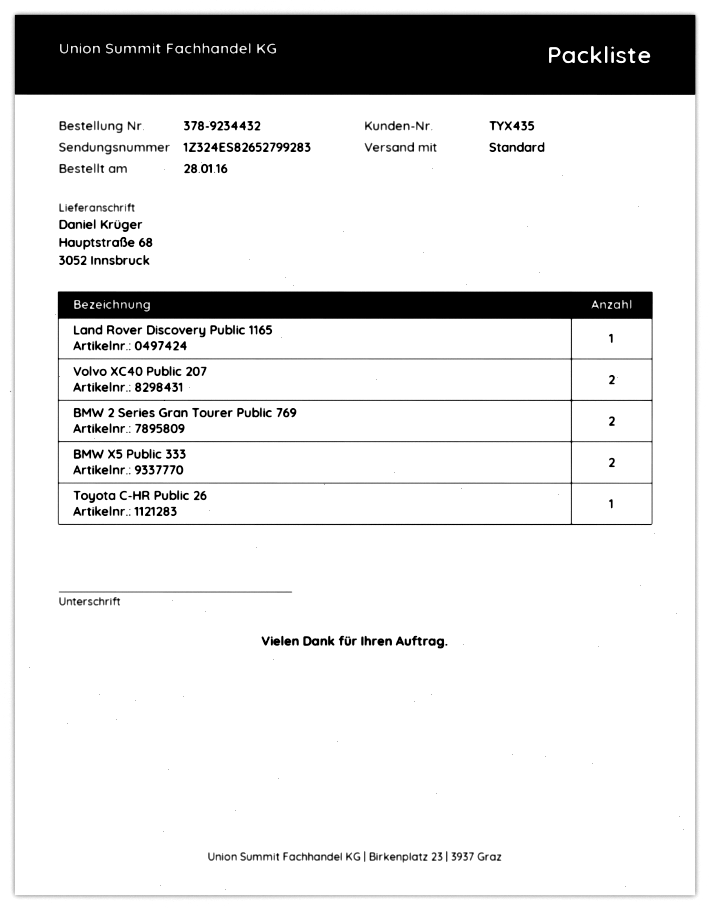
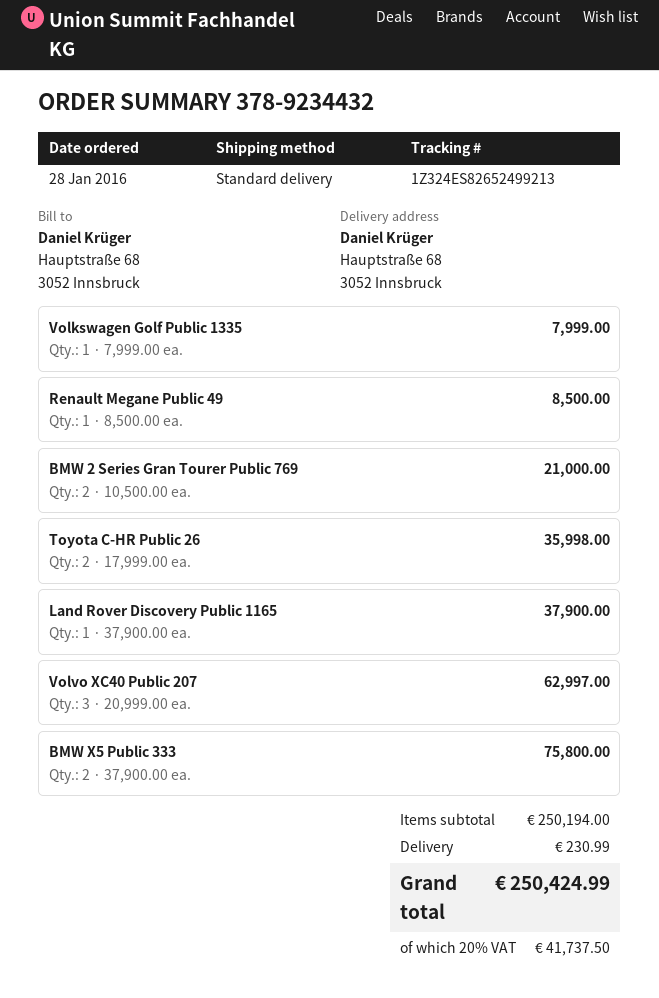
tracking number: 1Z324ES82652799283 -> 1Z324ES82652499213
Volvo XC40 Public 207: 2 -> 3
Toyota C-HR Public 26: 1 -> 2
Volkswagen Golf Public 1335: none -> 1
Renault Megane Public 49: none -> 1

